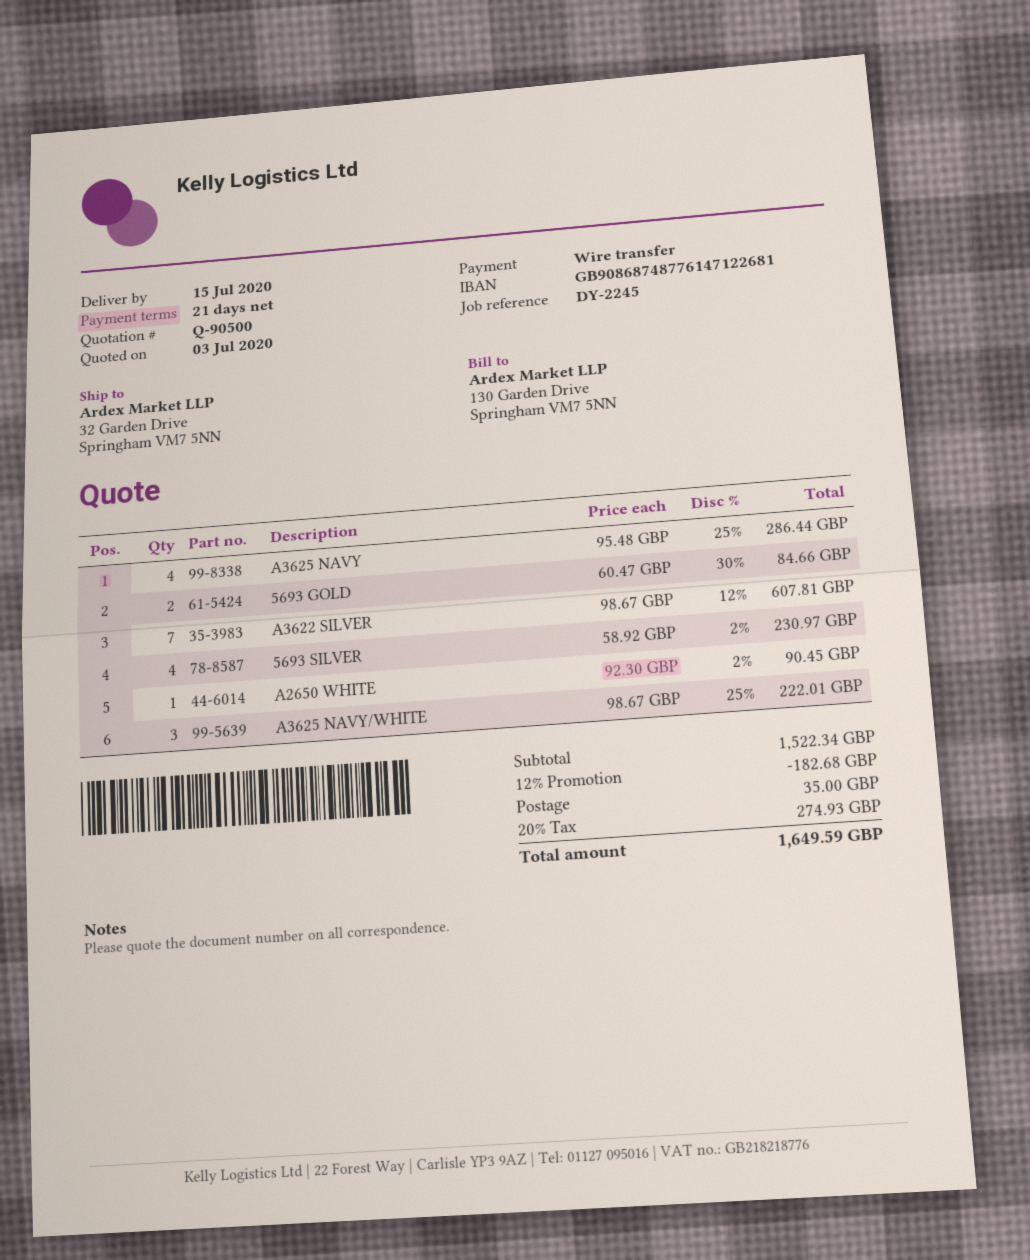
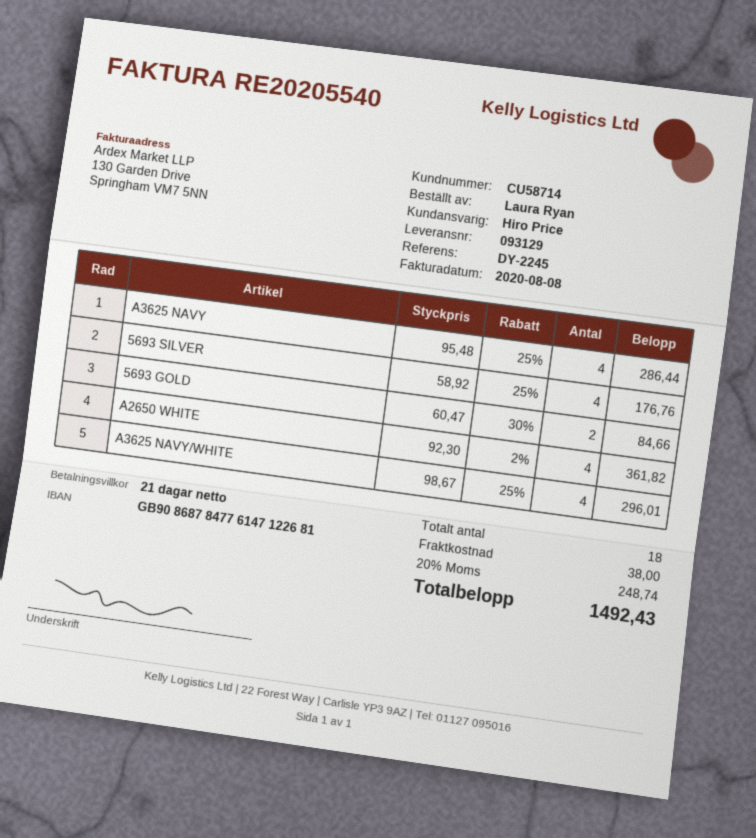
bank account: GB90868748776147122681 -> GB90868784776147122681
A3622 SILVER: 7 x 98.67 - 12% = 607.81 -> none
5693 SILVER: 4 x 58.92 - 2% = 230.97 -> 4 x 58.92 - 25% = 176.76
A2650 WHITE: 1 x 92.30 - 2% = 90.45 -> 4 x 92.30 - 2% = 361.82
A3625 NAVY/WHITE: 3 x 98.67 - 25% = 222.01 -> 4 x 98.67 - 25% = 296.01
discount: 12% = 182.68 -> none
shipping: 35.00 -> 38.00
tax: 20% = 274.93 -> 20% = 248.74
total: 1649.59 -> 1492.43

